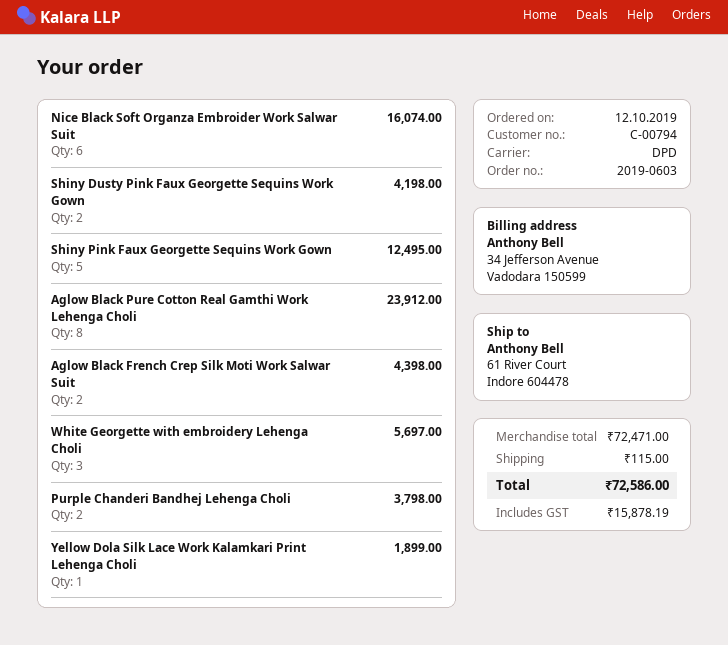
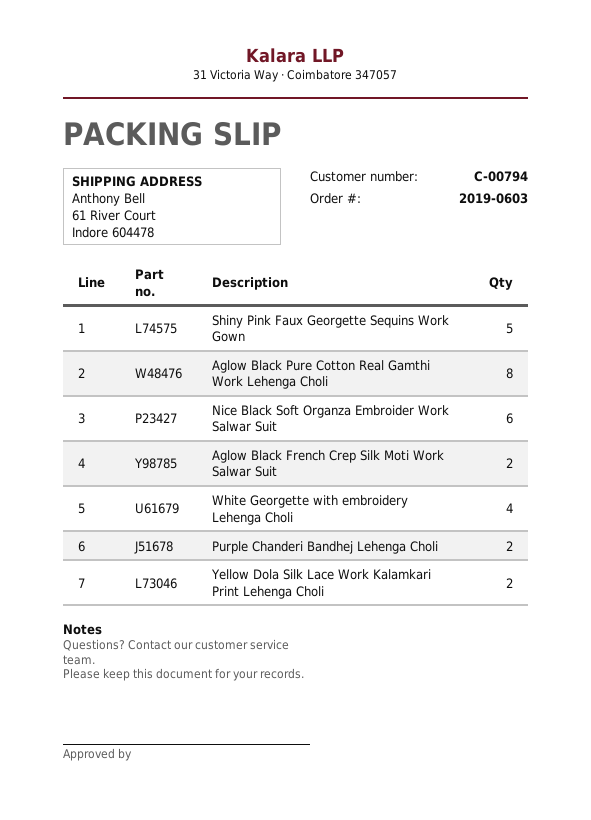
Shiny Dusty Pink Faux Georgette Sequins Work Gown: 2 -> none
White Georgette with embroidery Lehenga Choli: 3 -> 4
Yellow Dola Silk Lace Work Kalamkari Print Lehenga Choli: 1 -> 2

